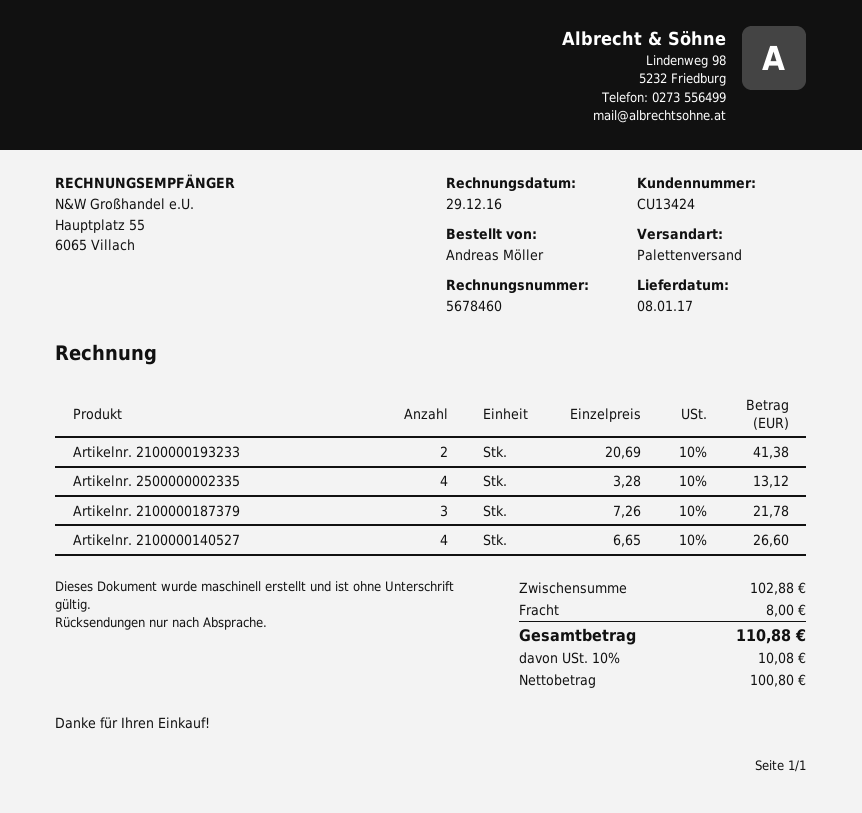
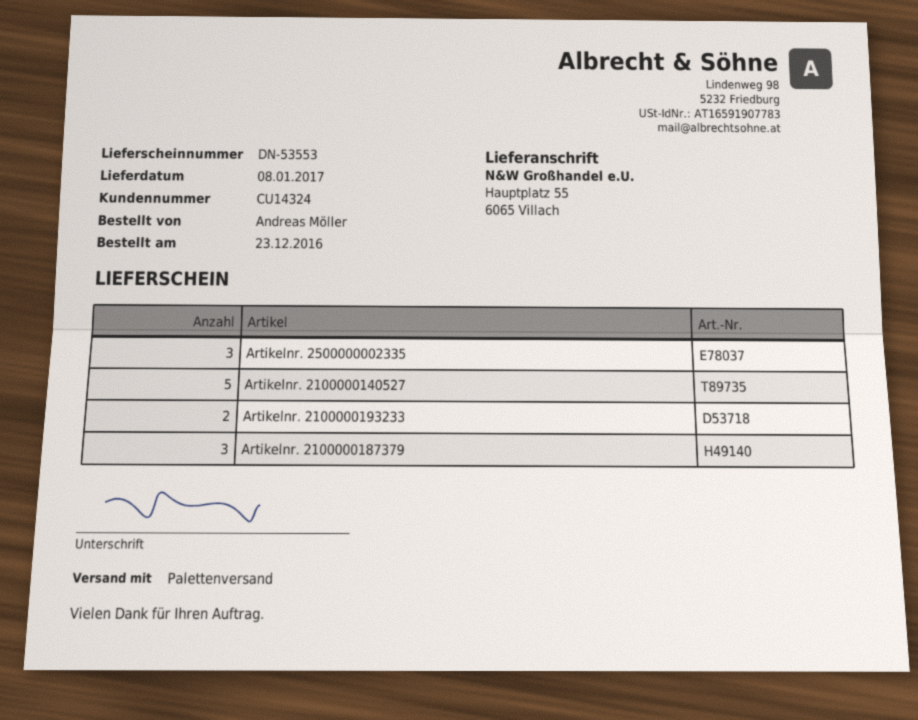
customer number: CU13424 -> CU14324
Artikelnr. 2500000002335: 4 -> 3
Artikelnr. 2100000140527: 4 -> 5

